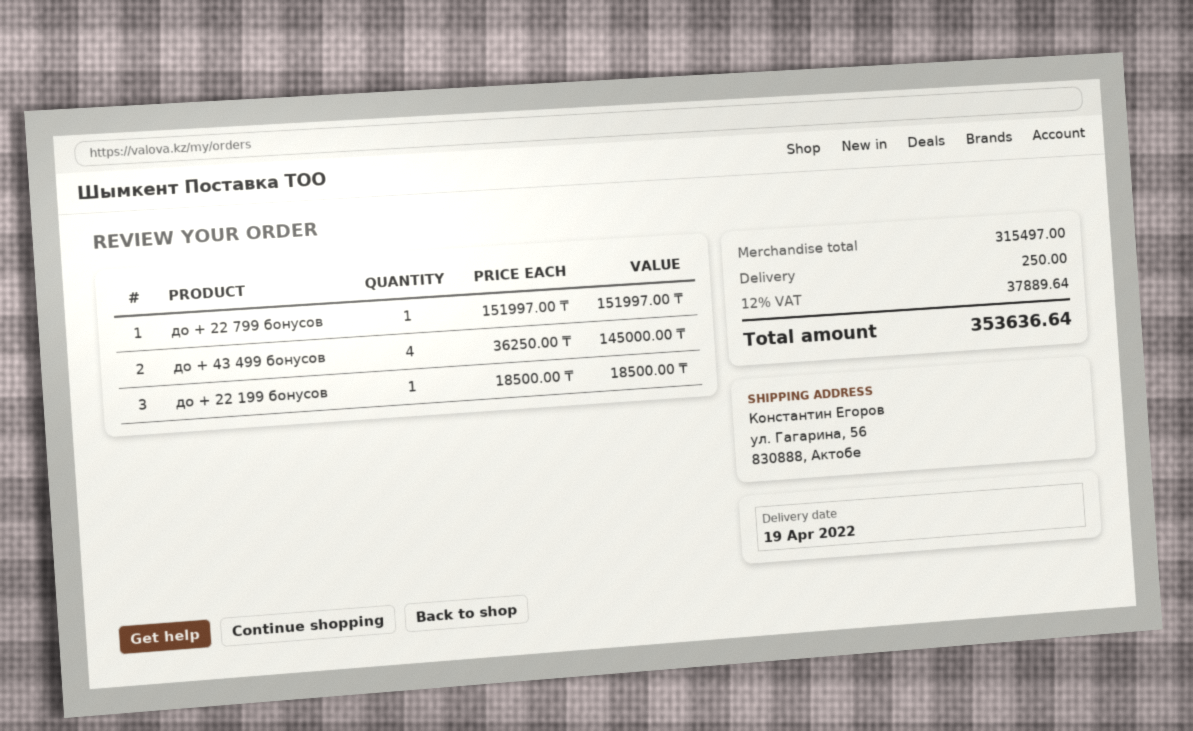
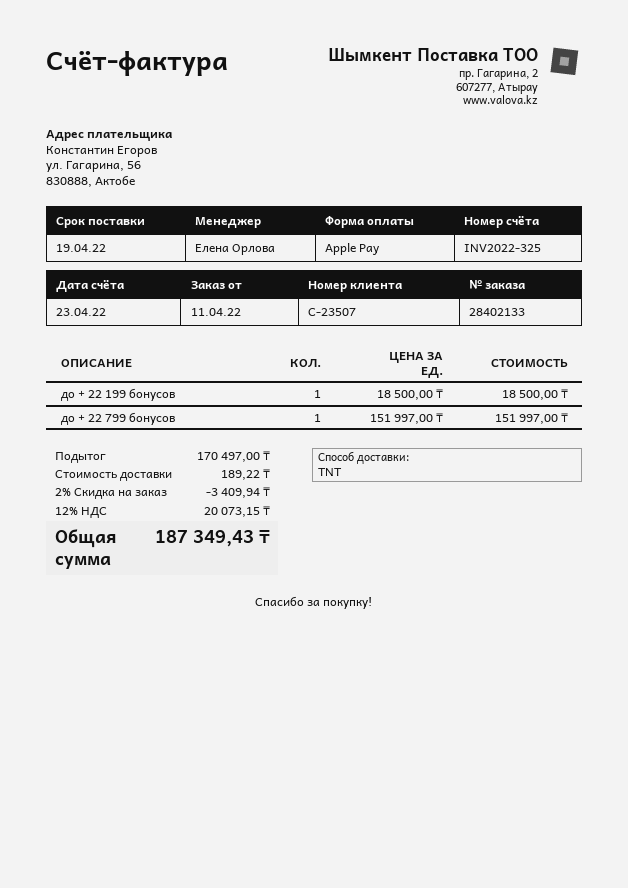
до + 43 499 бонусов: 4 x 36250.00 = 145000.00 -> none
subtotal: 315497.00 -> 170497.00
discount: none -> 2% = 3409.94
shipping: 250.00 -> 189.22
tax: 12% = 37889.64 -> 12% = 20073.15
total: 353636.64 -> 187349.43

